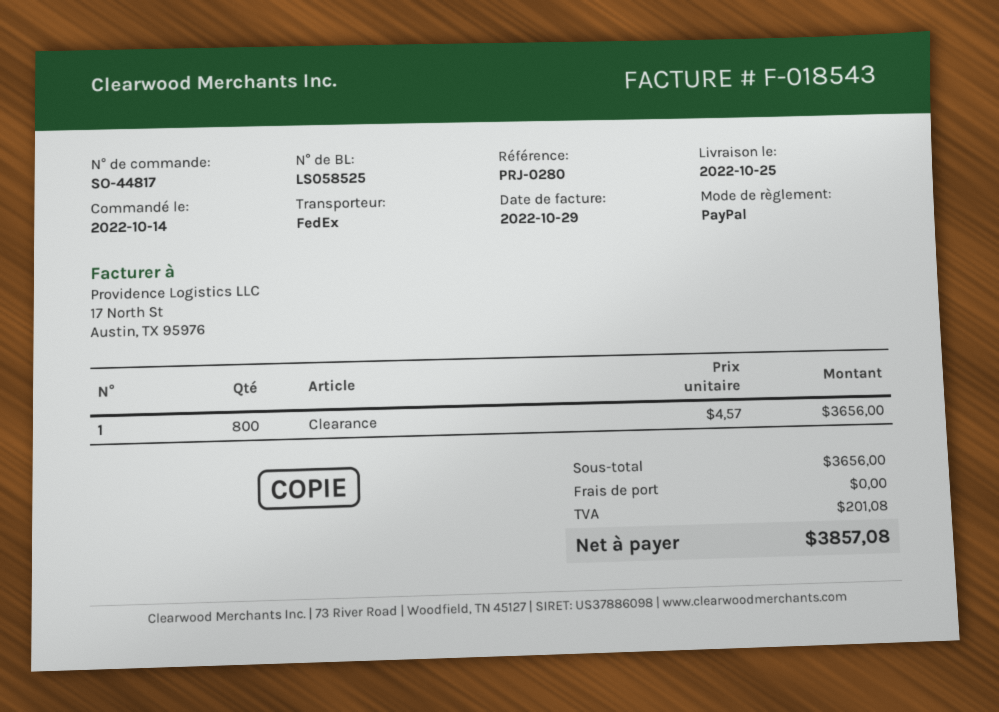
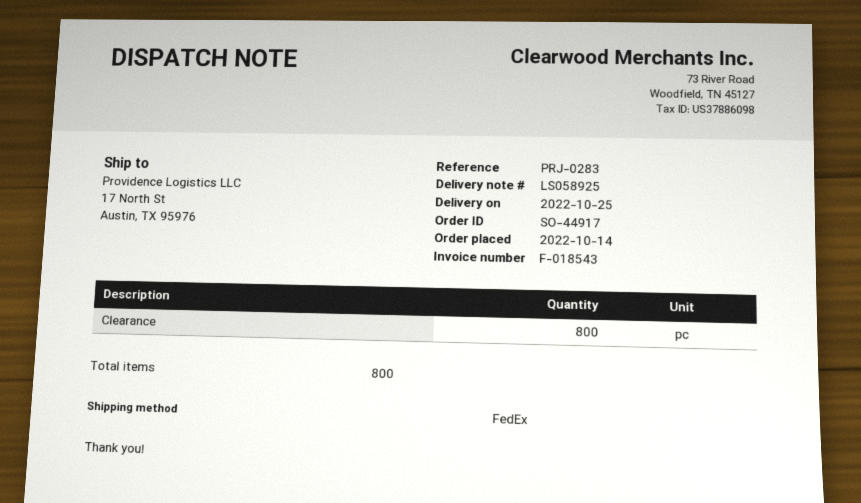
order number: SO-44817 -> SO-44917
delivery note number: LS058525 -> LS058925
reference: PRJ-0280 -> PRJ-0283

